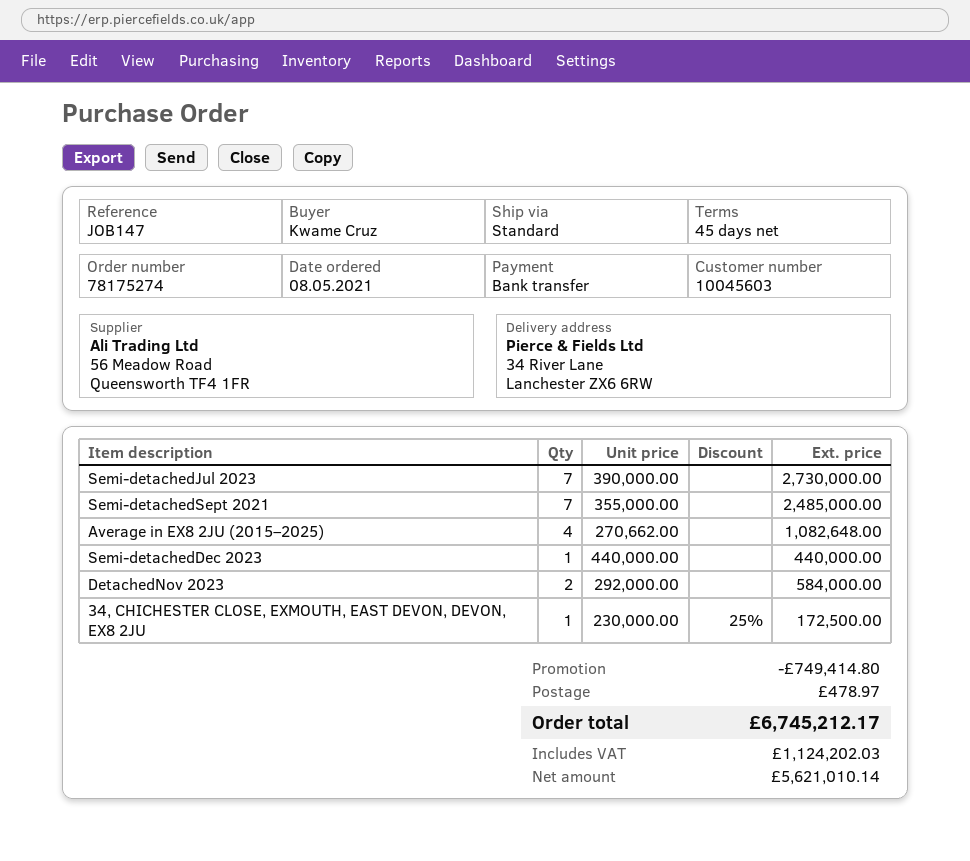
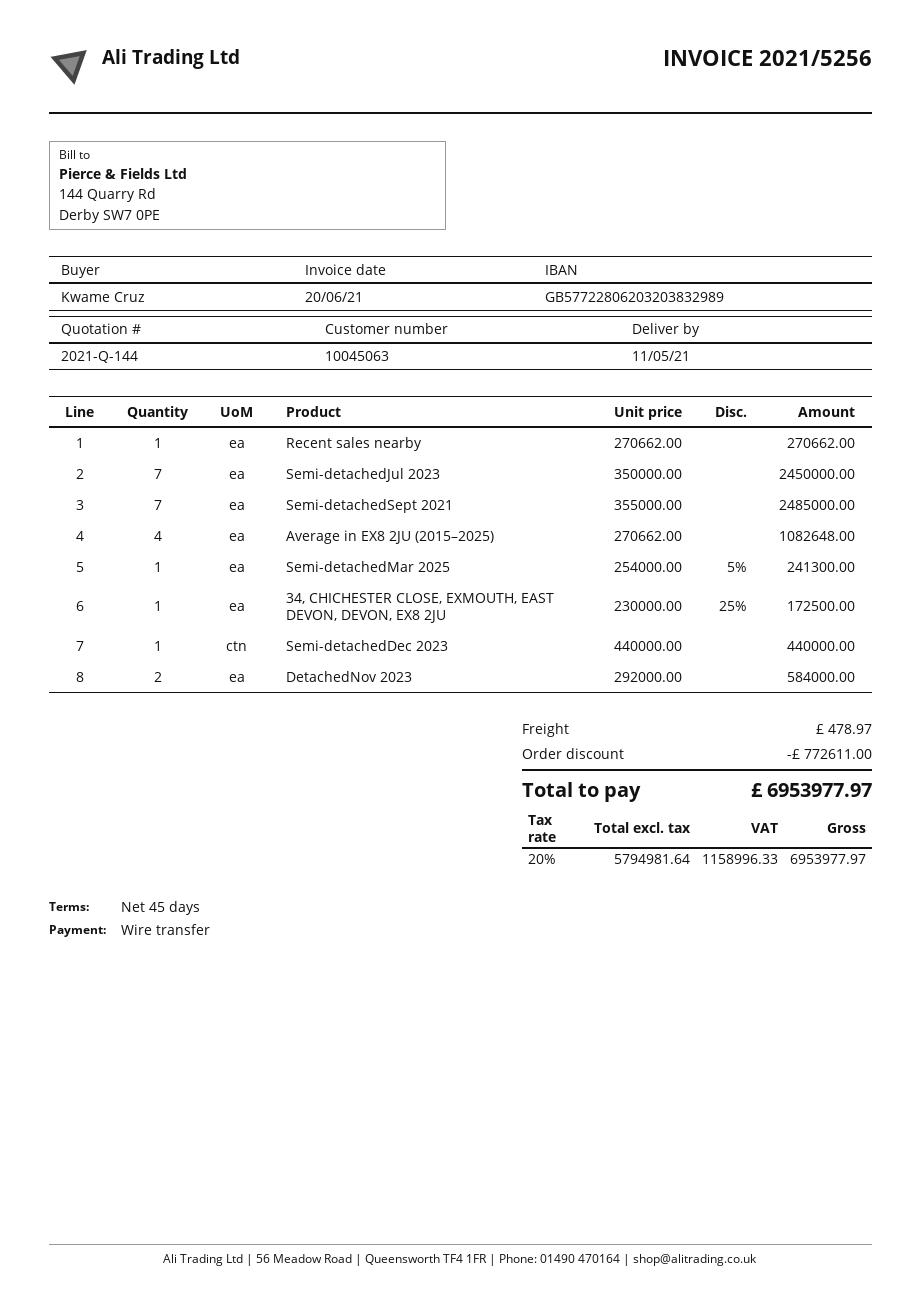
customer number: 10045603 -> 10045063
Semi-detachedJul 2023: 7 x 390000.00 = 2730000.00 -> 7 x 350000.00 = 2450000.00
Recent sales nearby: none -> 1 x 270662.00 = 270662.00
Semi-detachedMar 2025: none -> 1 x 254000.00 - 5% = 241300.00
discount: 749414.80 -> 772611.00
net: 5621010.14 -> 5794981.64
tax: 1124202.03 -> 1158996.33
total: 6745212.17 -> 6953977.97

